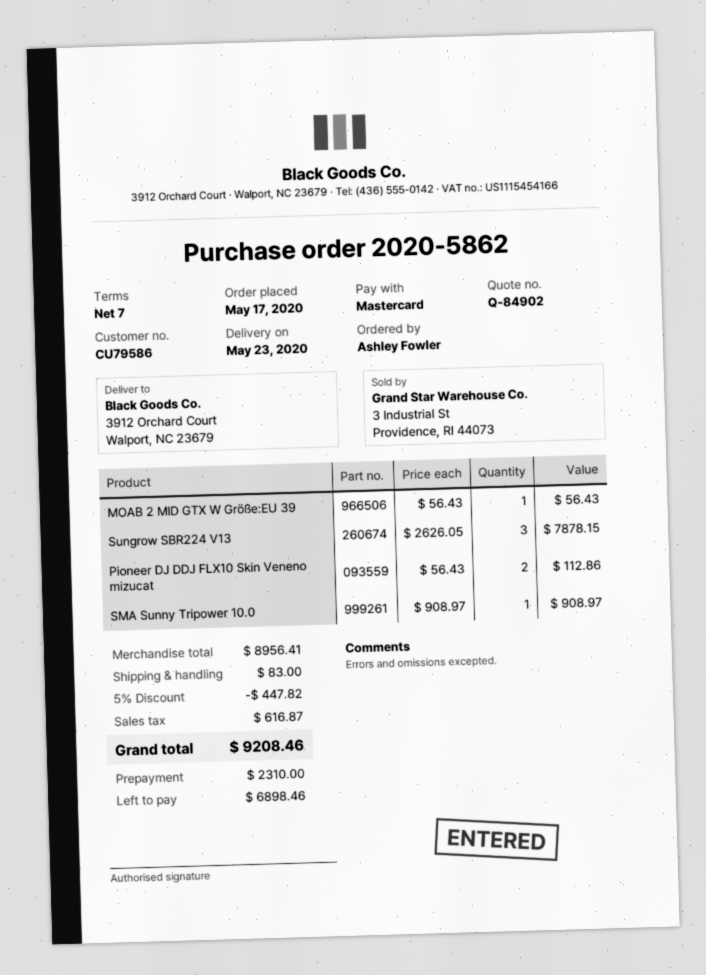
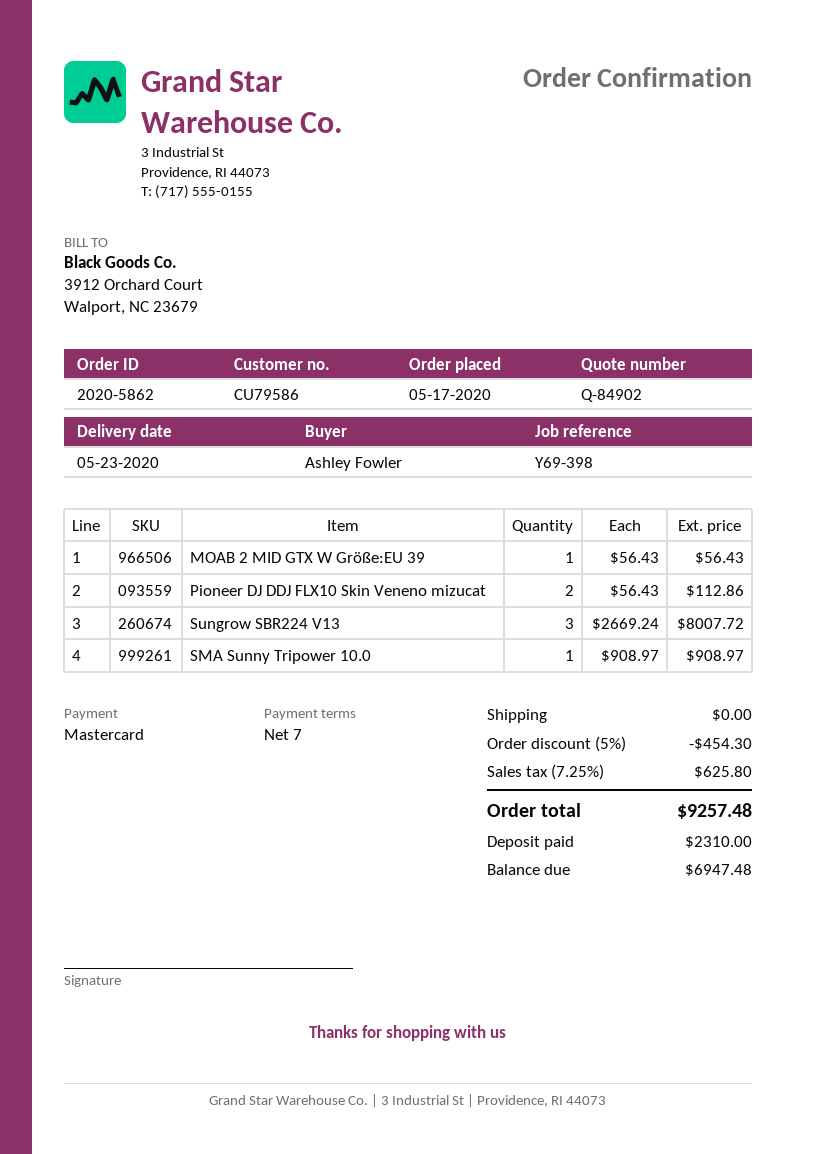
Sungrow SBR224 V13: 3 x 2626.05 = 7878.15 -> 3 x 2669.24 = 8007.72
discount: 5% = 447.82 -> 5% = 454.30
shipping: 83.00 -> 0.00
tax: 616.87 -> 625.80
total: 9208.46 -> 9257.48
balance: 6898.46 -> 6947.48

